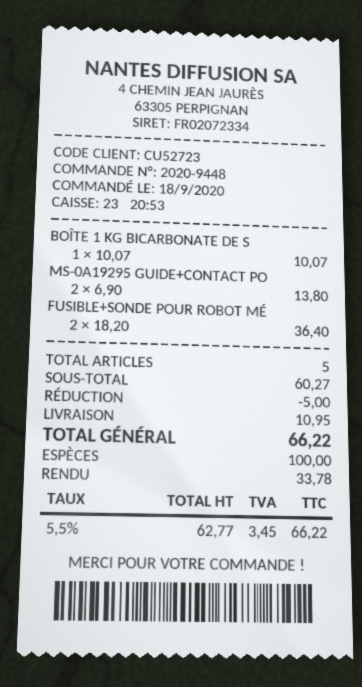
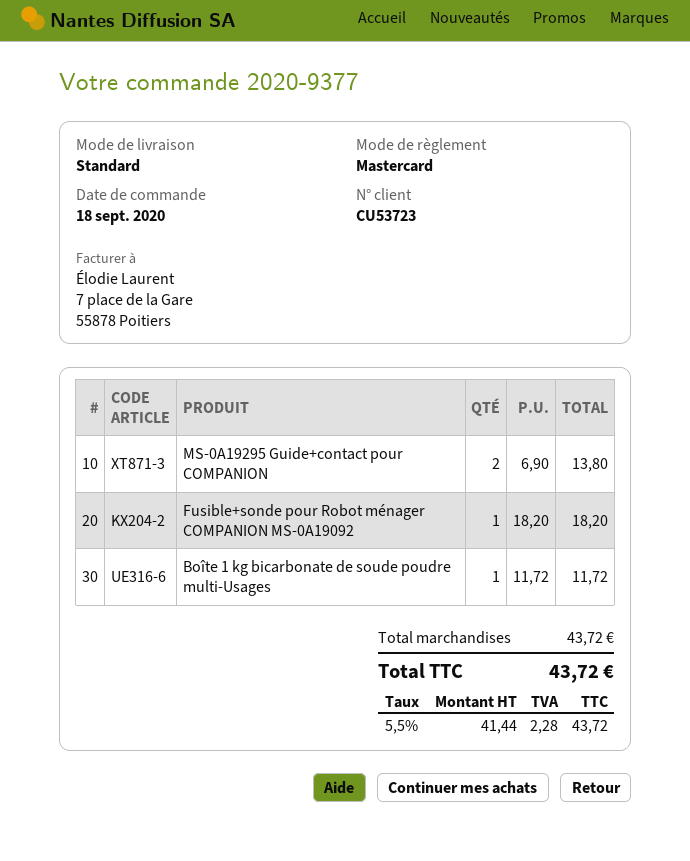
order number: 2020-9448 -> 2020-9377
customer number: CU52723 -> CU53723
payment method: cash -> Mastercard
BOÎTE 1 KG BICARBONATE DE S: 1 x 10.07 = 10.07 -> 1 x 11.72 = 11.72
FUSIBLE+SONDE POUR ROBOT MÉ: 2 x 18.20 = 36.40 -> 1 x 18.20 = 18.20
subtotal: 60.27 -> 43.72
discount: 5.00 -> none
shipping: 10.95 -> none
net: 62.77 -> 41.44
tax: 5.5% = 3.45 -> 5.5% = 2.28
total: 66.22 -> 43.72

